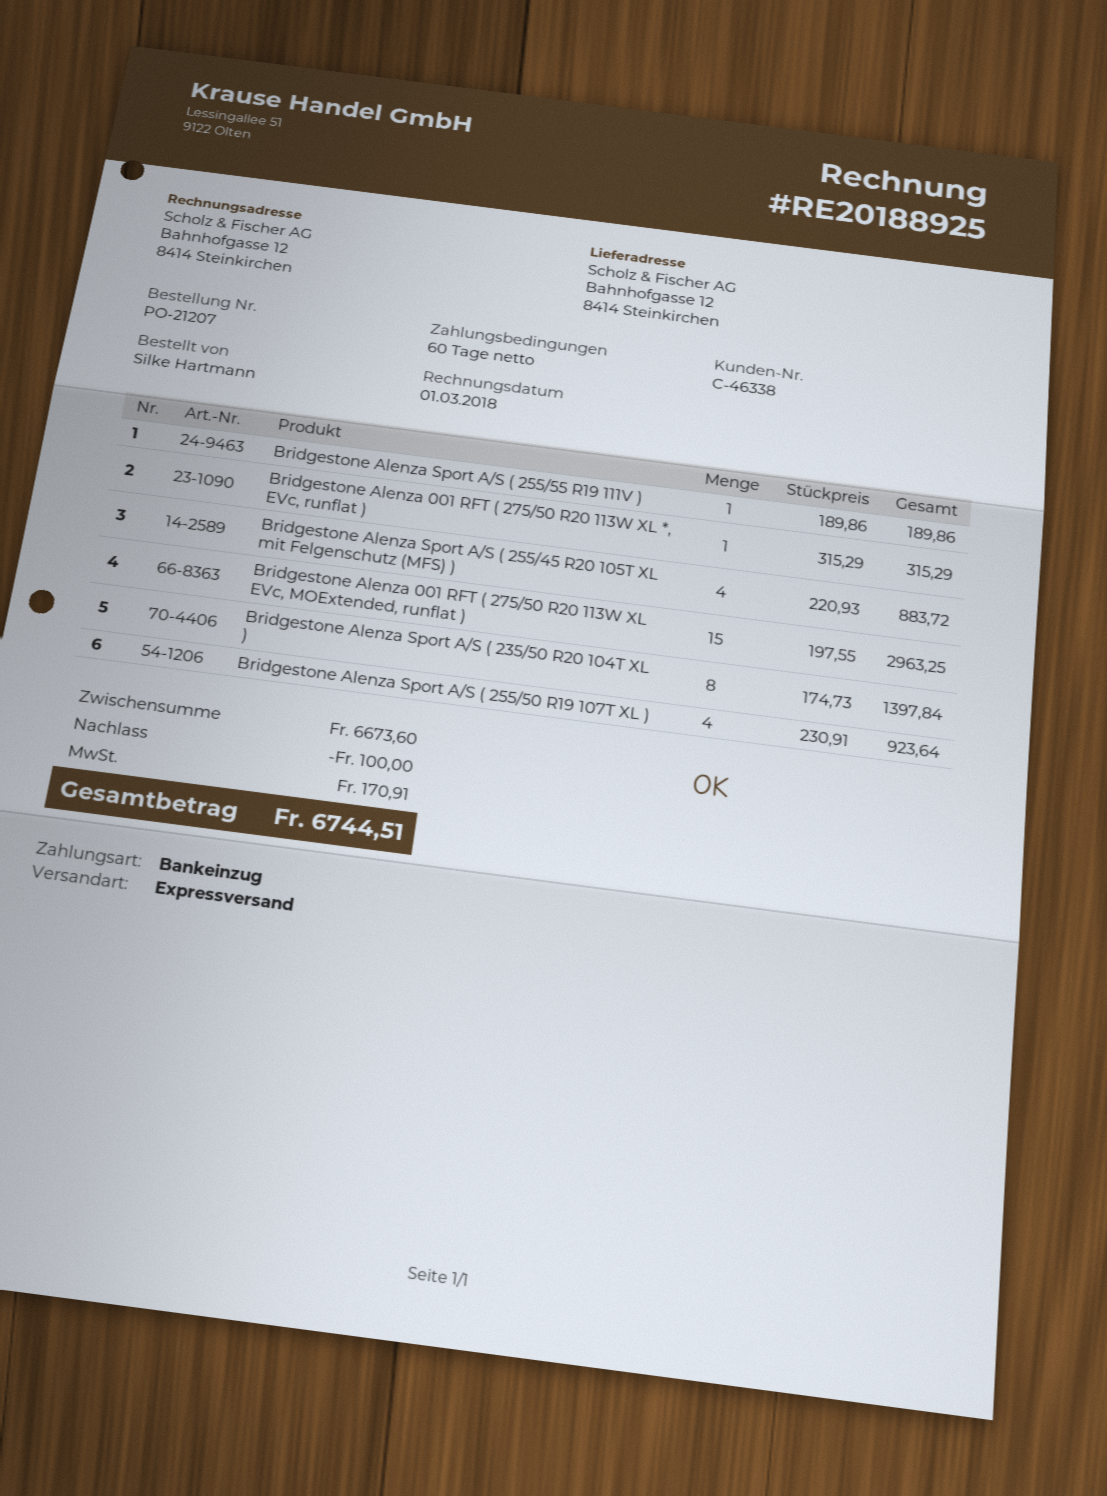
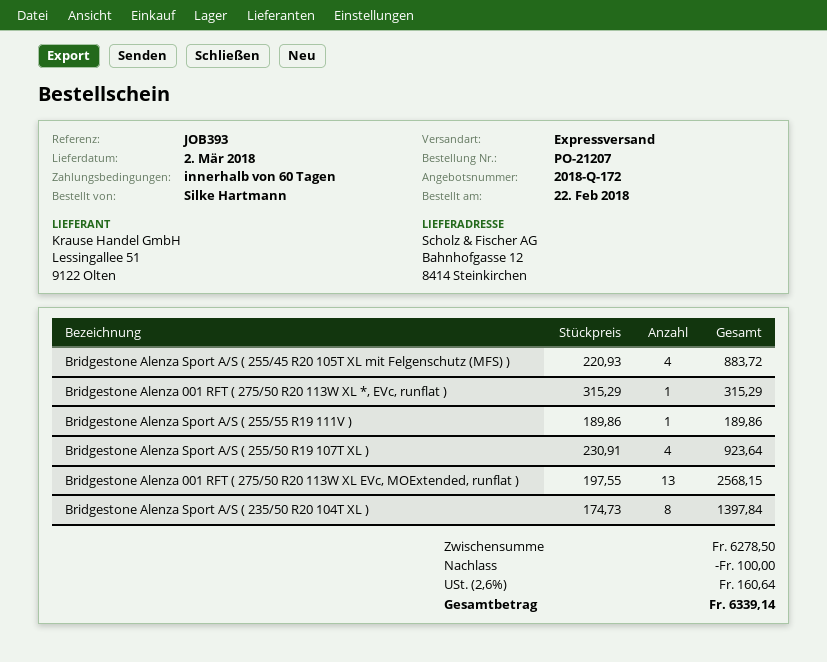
Bridgestone Alenza 001 RFT ( 275/50 R20 113W XL EVc, MOExtended, runflat ): 15 x 197.55 = 2963.25 -> 13 x 197.55 = 2568.15
subtotal: 6673.60 -> 6278.50
tax: 170.91 -> 160.64
total: 6744.51 -> 6339.14

